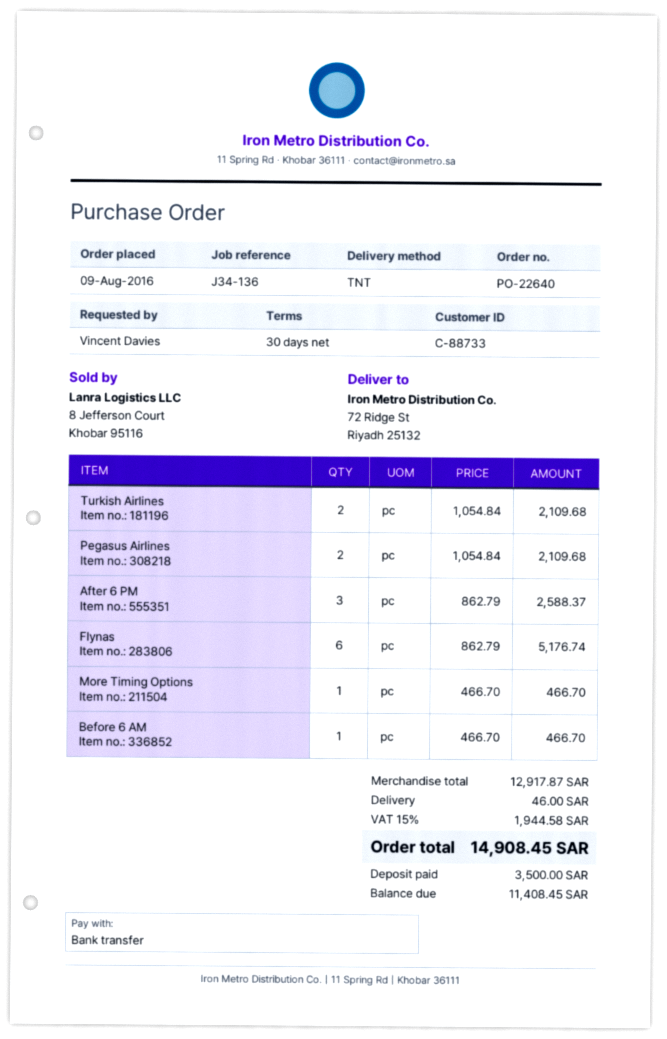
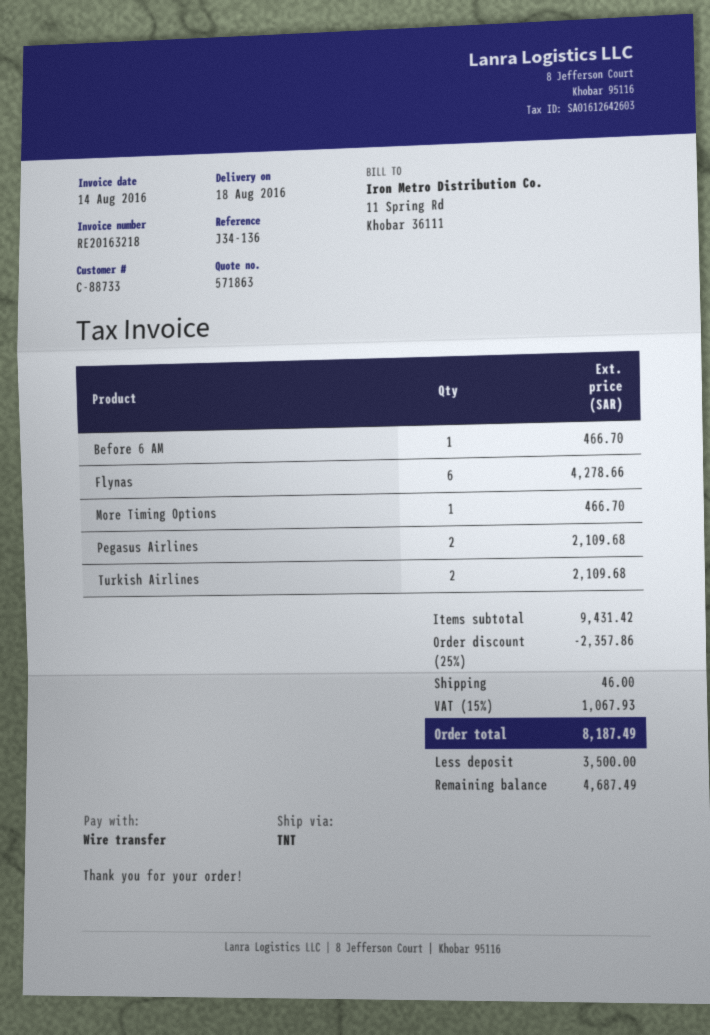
After 6 PM: 3 for 2588.37 -> none
Flynas: 6 for 5176.74 -> 6 for 4278.66
subtotal: 12917.87 -> 9431.42
discount: none -> 25% = 2357.86
tax: 15% = 1944.58 -> 15% = 1067.93
total: 14908.45 -> 8187.49
balance: 11408.45 -> 4687.49

